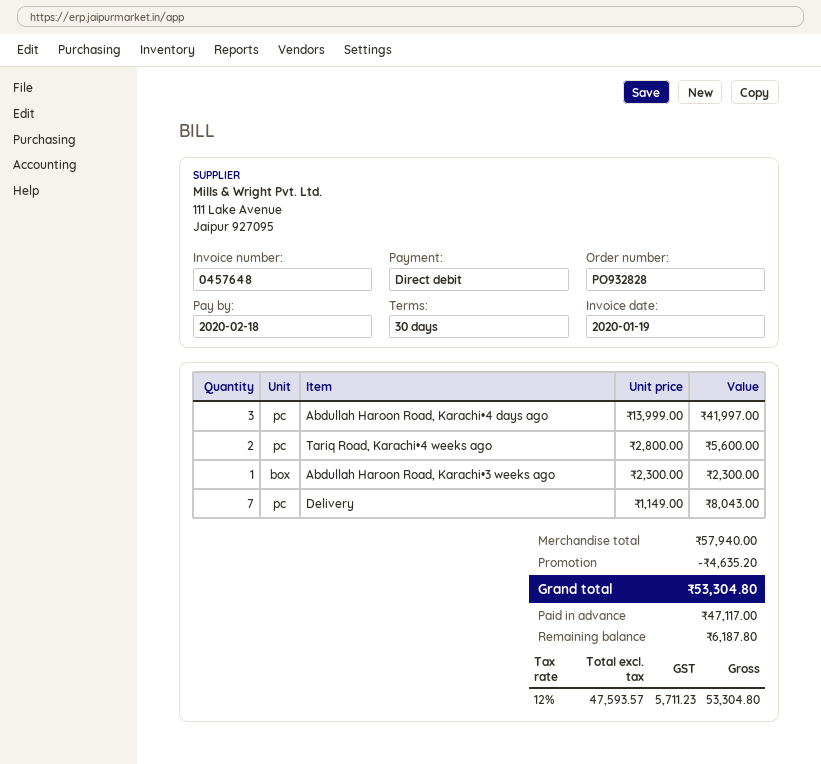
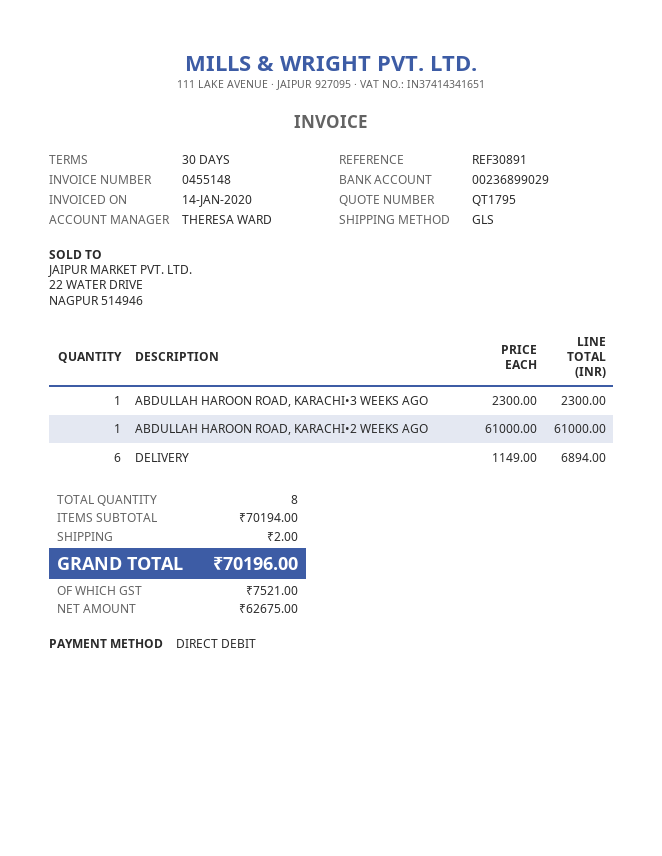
invoice number: 0457648 -> 0455148
invoice date: 2020-01-19 -> 2020-01-14
Abdullah Haroon Road, Karachi•4 days ago: 3 x 13999.00 = 41997.00 -> none
Tariq Road, Karachi•4 weeks ago: 2 x 2800.00 = 5600.00 -> none
Delivery: 7 x 1149.00 = 8043.00 -> 6 x 1149.00 = 6894.00
ABDULLAH HAROON ROAD, KARACHI•2 WEEKS AGO: none -> 1 x 61000.00 = 61000.00
subtotal: 57940.00 -> 70194.00
discount: 4635.20 -> none
shipping: none -> 2.00
net: 47593.57 -> 62675.00
tax: 5711.23 -> 7521.00
total: 53304.80 -> 70196.00

